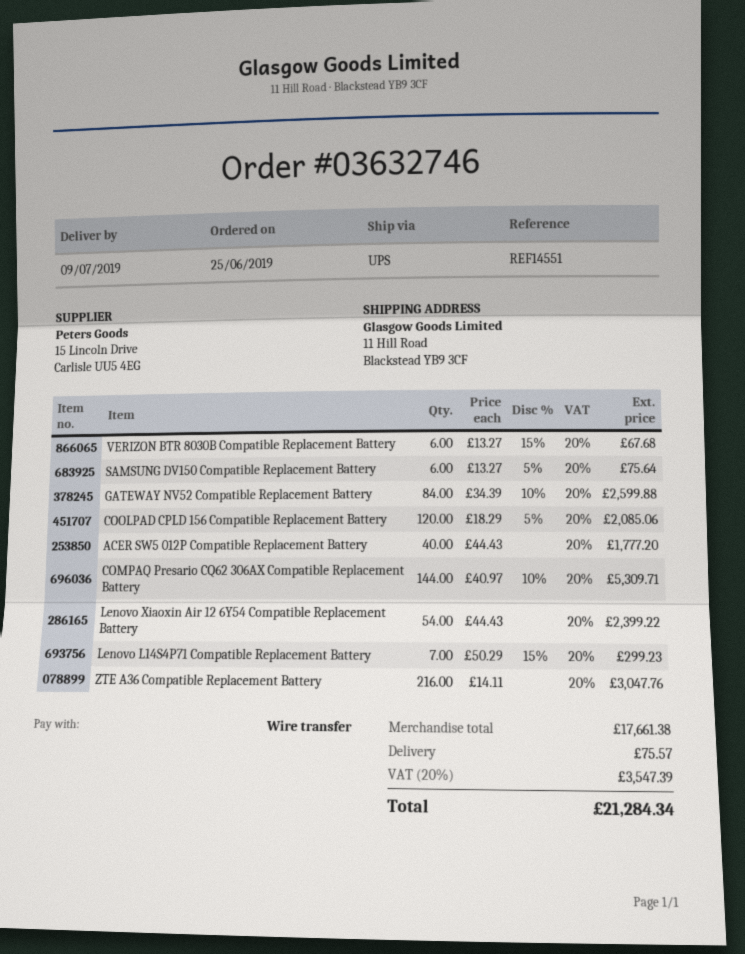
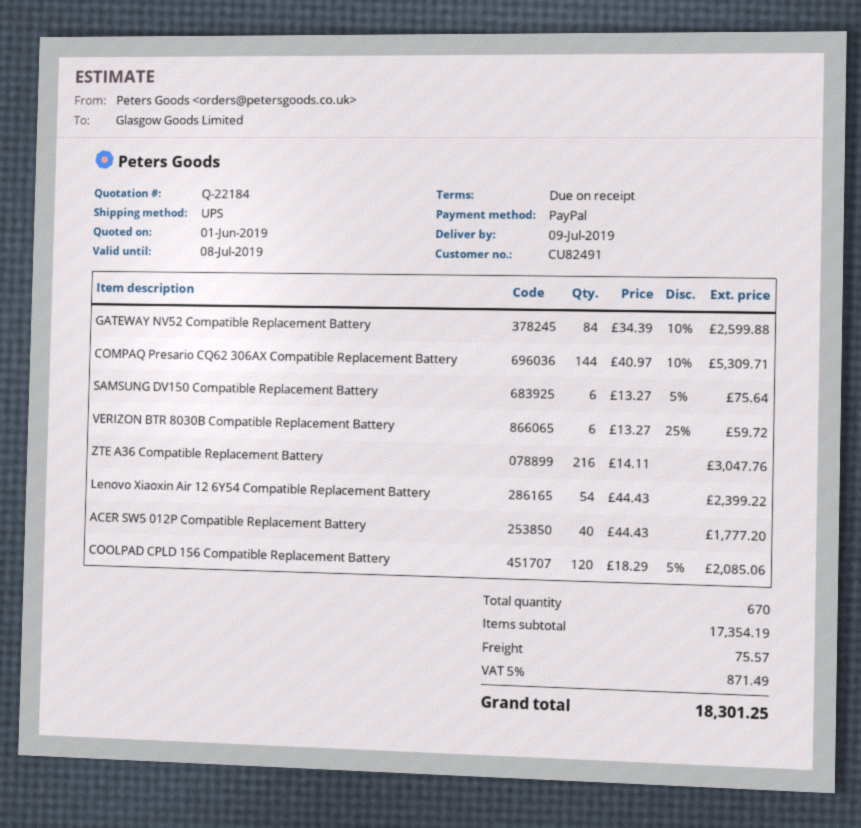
payment method: bank transfer -> PayPal
VERIZON BTR 8030B Compatible Replacement Battery: 6 x 13.27 - 15% = 67.68 -> 6 x 13.27 - 25% = 59.72
Lenovo L14S4P71 Compatible Replacement Battery: 7 x 50.29 - 15% = 299.23 -> none
subtotal: 17661.38 -> 17354.19
tax: 20% = 3547.39 -> 5% = 871.49
total: 21284.34 -> 18301.25

